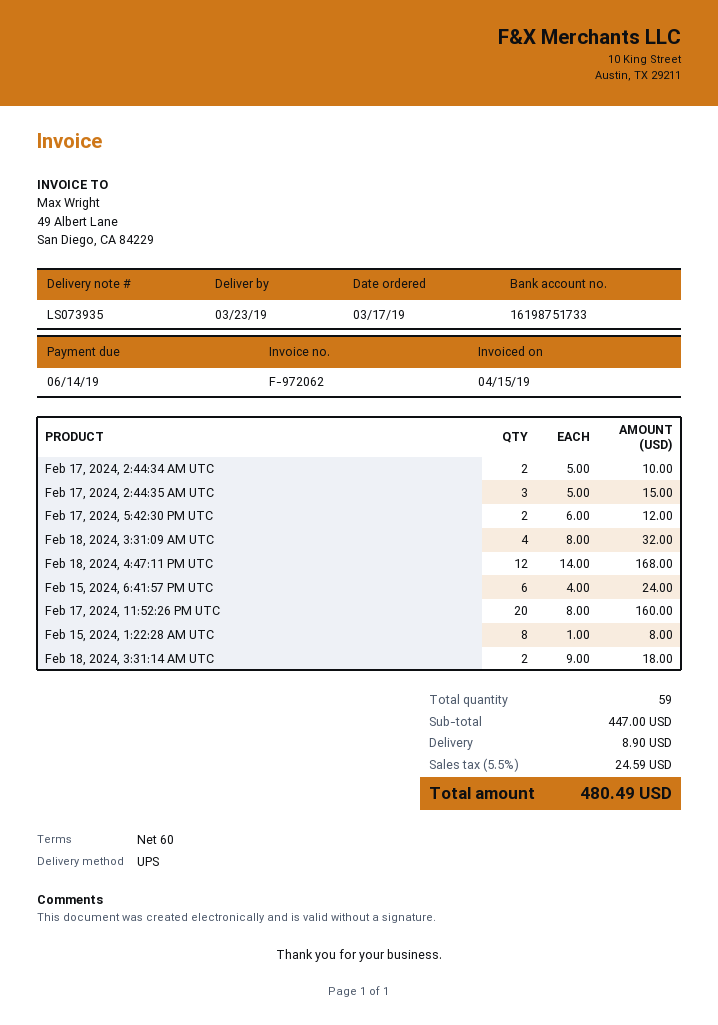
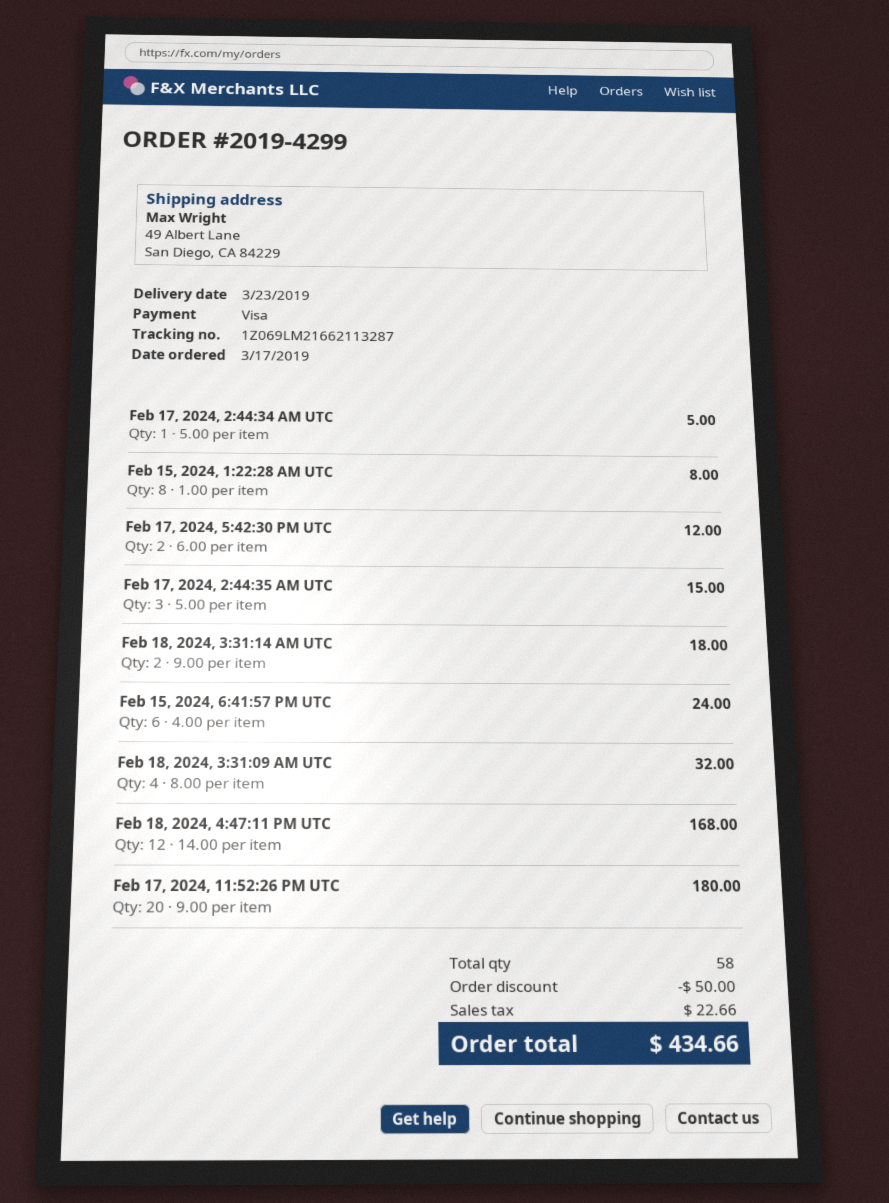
Feb 17, 2024, 2:44:34 AM UTC: 2 x 5.00 = 10.00 -> 1 x 5.00 = 5.00
Feb 17, 2024, 11:52:26 PM UTC: 20 x 8.00 = 160.00 -> 20 x 9.00 = 180.00
total quantity: 59 -> 58
discount: none -> 50.00
shipping: 8.90 -> none
tax: 24.59 -> 22.66
total: 480.49 -> 434.66

